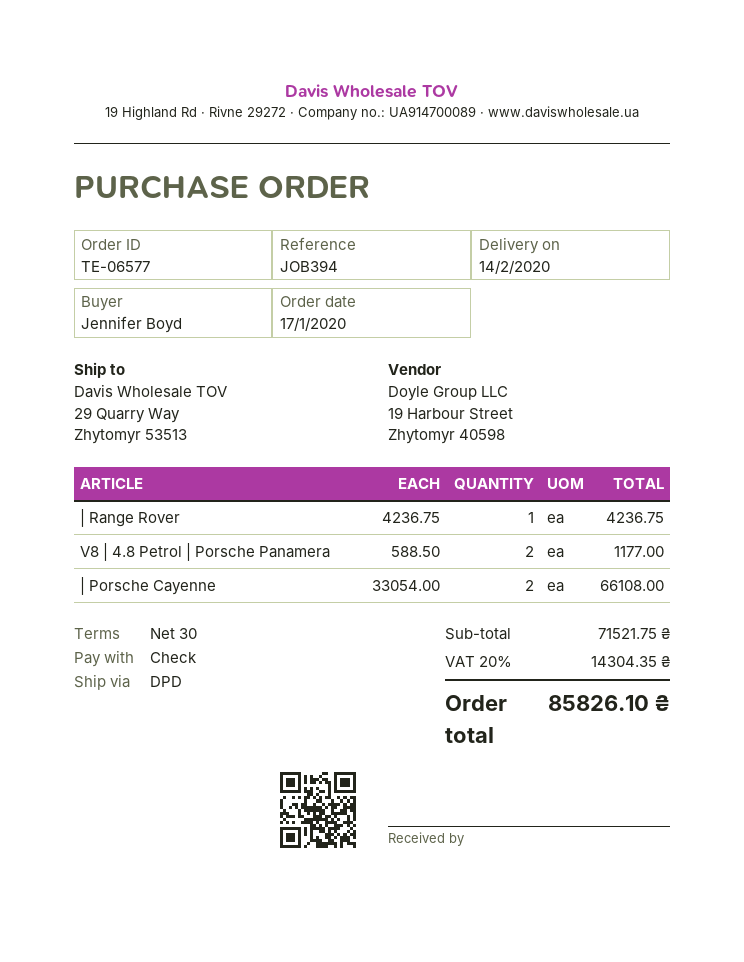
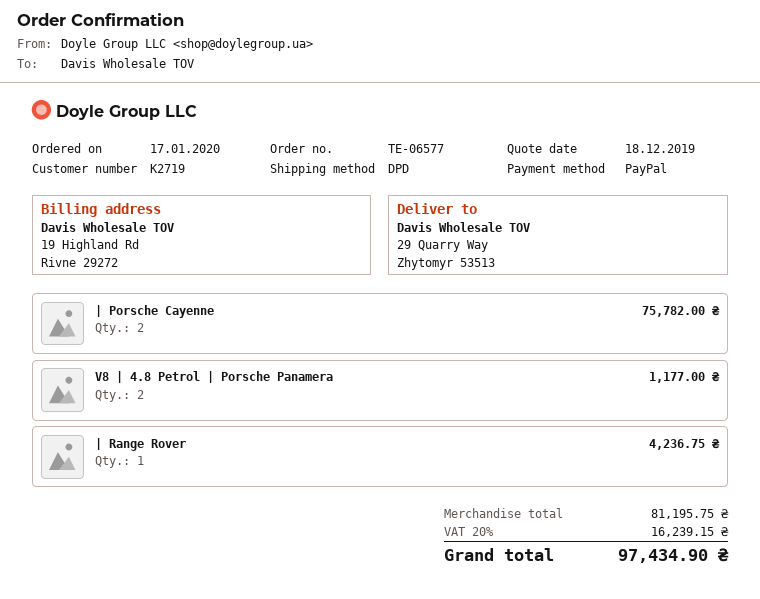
payment method: cheque -> PayPal
| Porsche Cayenne: 2 for 66108.00 -> 2 for 75782.00
subtotal: 71521.75 -> 81195.75
tax: 20% = 14304.35 -> 20% = 16239.15
total: 85826.10 -> 97434.90

